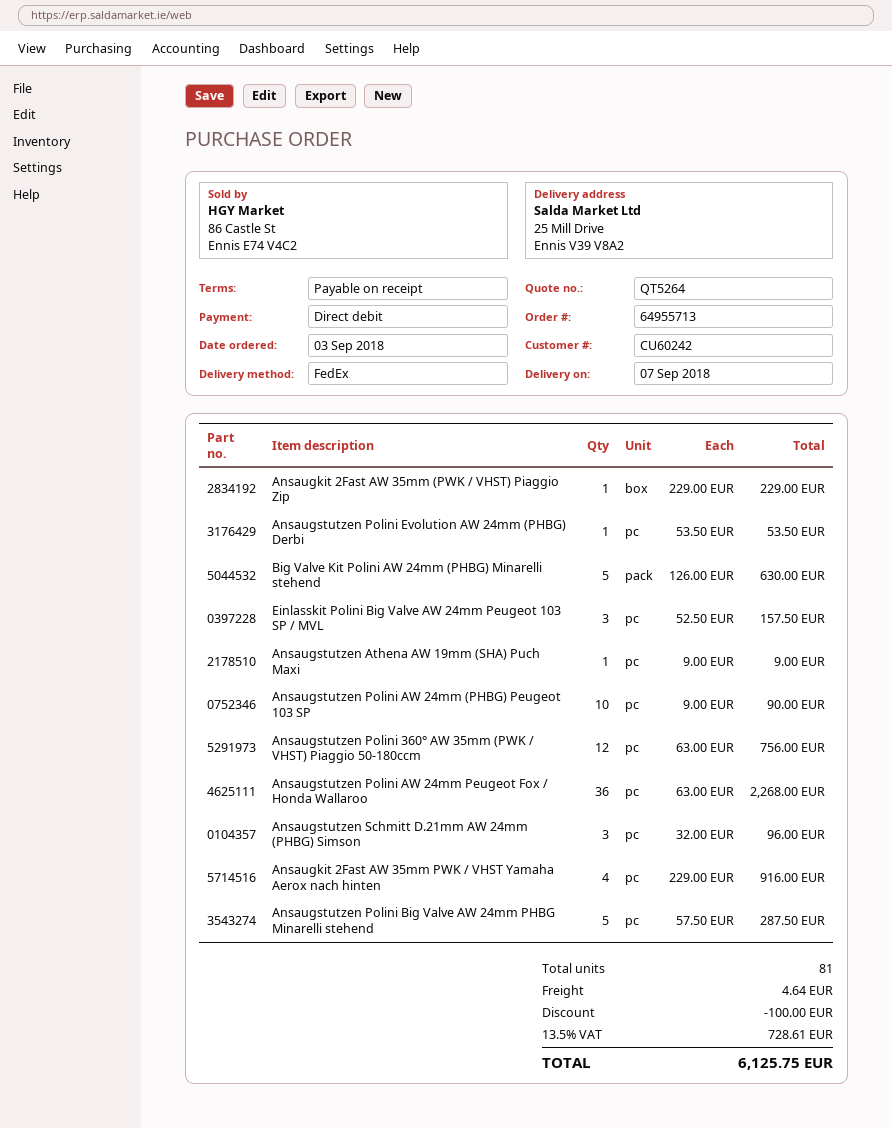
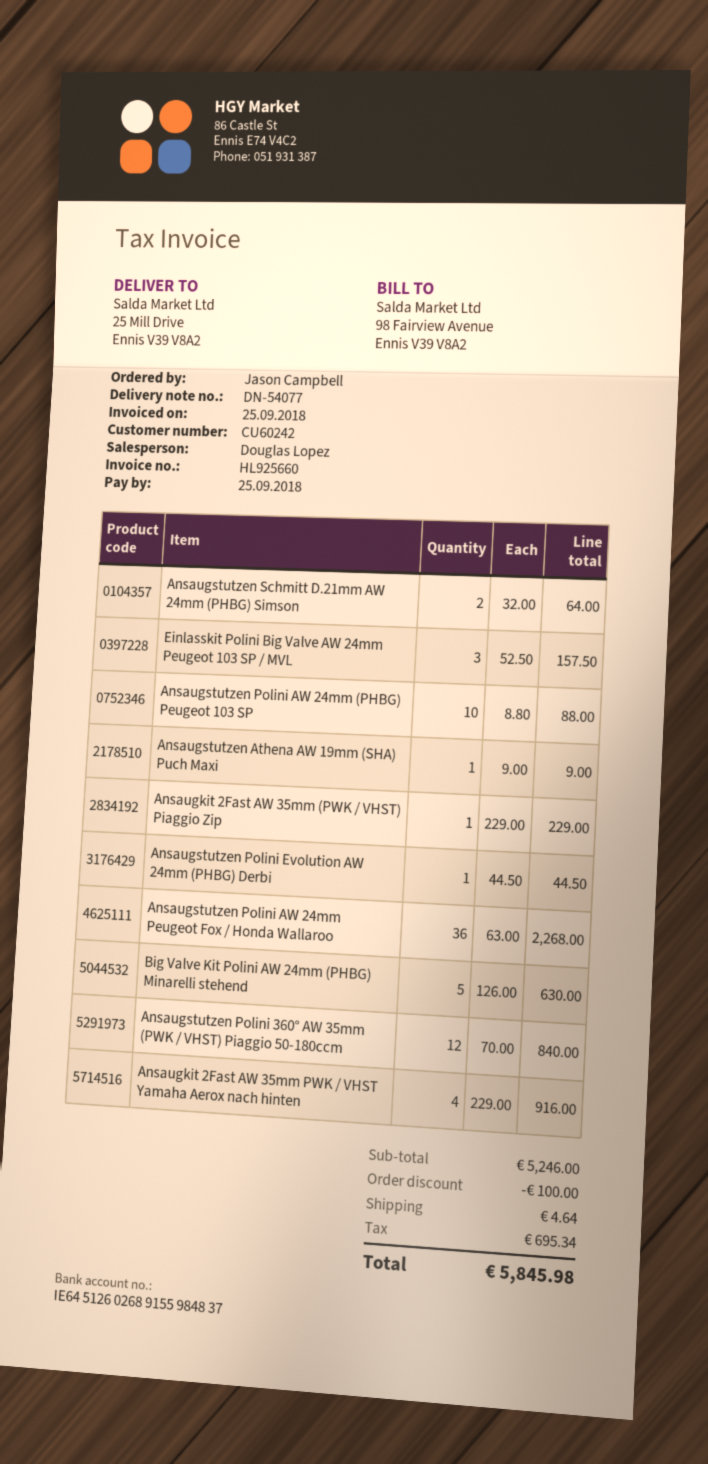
Ansaugstutzen Polini Evolution AW 24mm (PHBG) Derbi: 1 x 53.50 = 53.50 -> 1 x 44.50 = 44.50
Ansaugstutzen Polini AW 24mm (PHBG) Peugeot 103 SP: 10 x 9.00 = 90.00 -> 10 x 8.80 = 88.00
Ansaugstutzen Polini 360° AW 35mm (PWK / VHST) Piaggio 50-180ccm: 12 x 63.00 = 756.00 -> 12 x 70.00 = 840.00
Ansaugstutzen Schmitt D.21mm AW 24mm (PHBG) Simson: 3 x 32.00 = 96.00 -> 2 x 32.00 = 64.00
Ansaugstutzen Polini Big Valve AW 24mm PHBG Minarelli stehend: 5 x 57.50 = 287.50 -> none
tax: 728.61 -> 695.34
total: 6125.75 -> 5845.98

